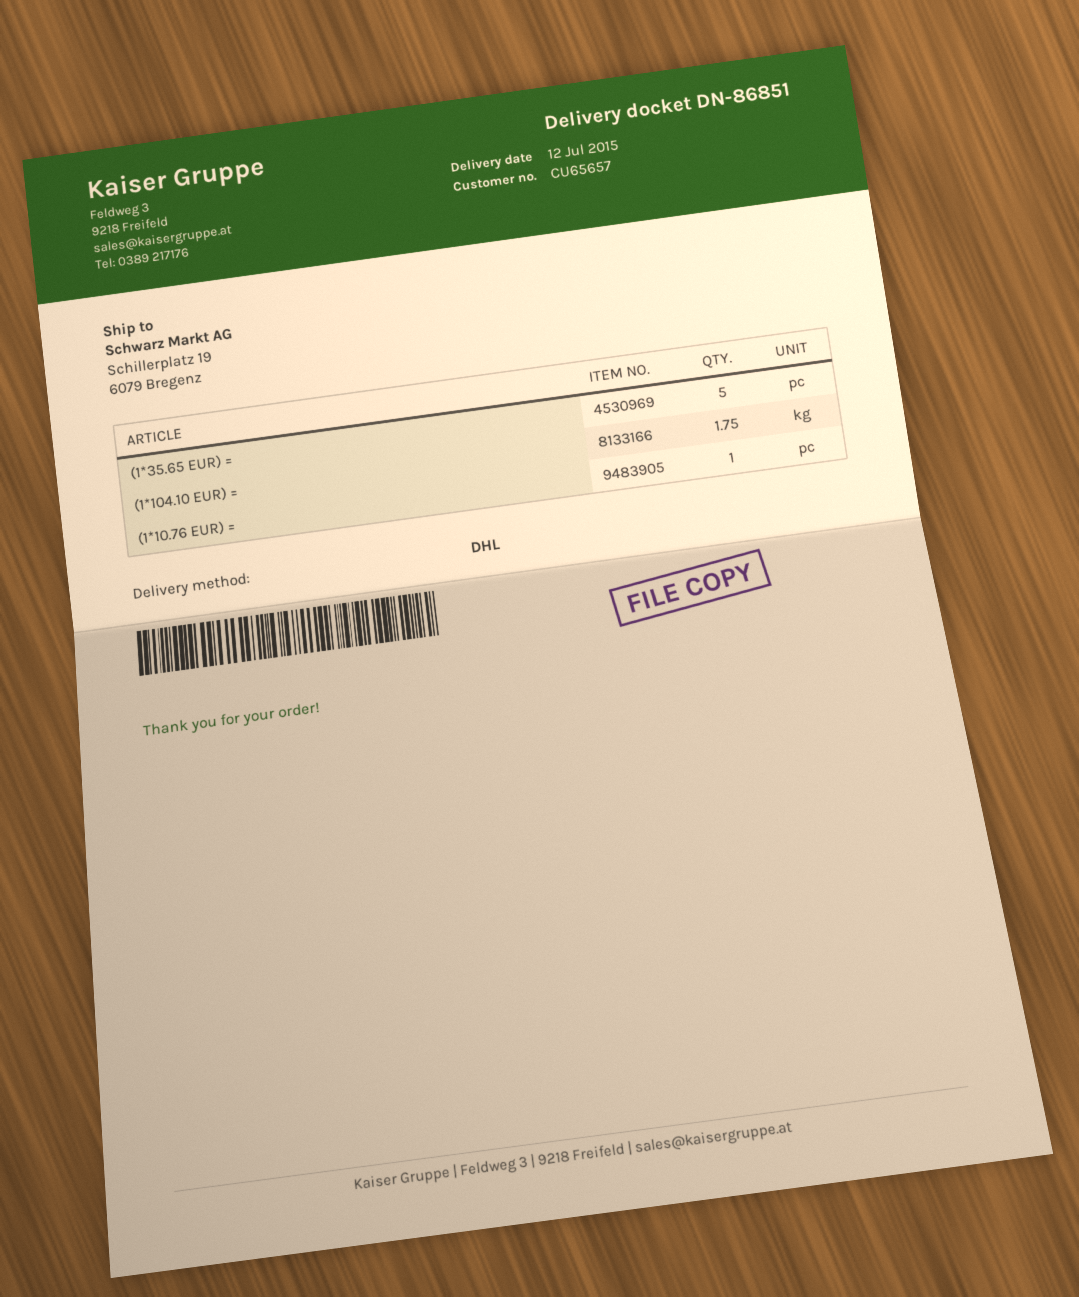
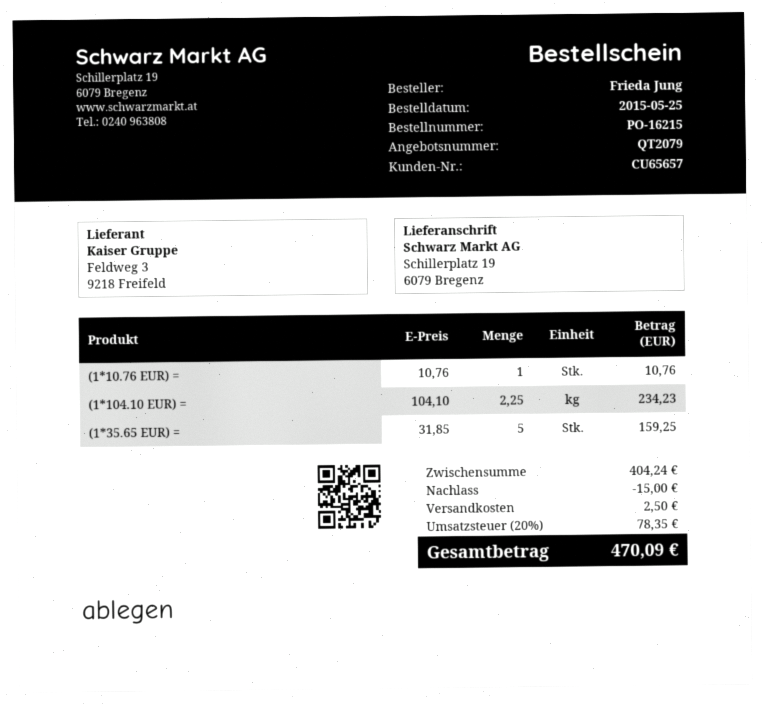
(1*104.10 EUR) =: 1.75 -> 2.25

